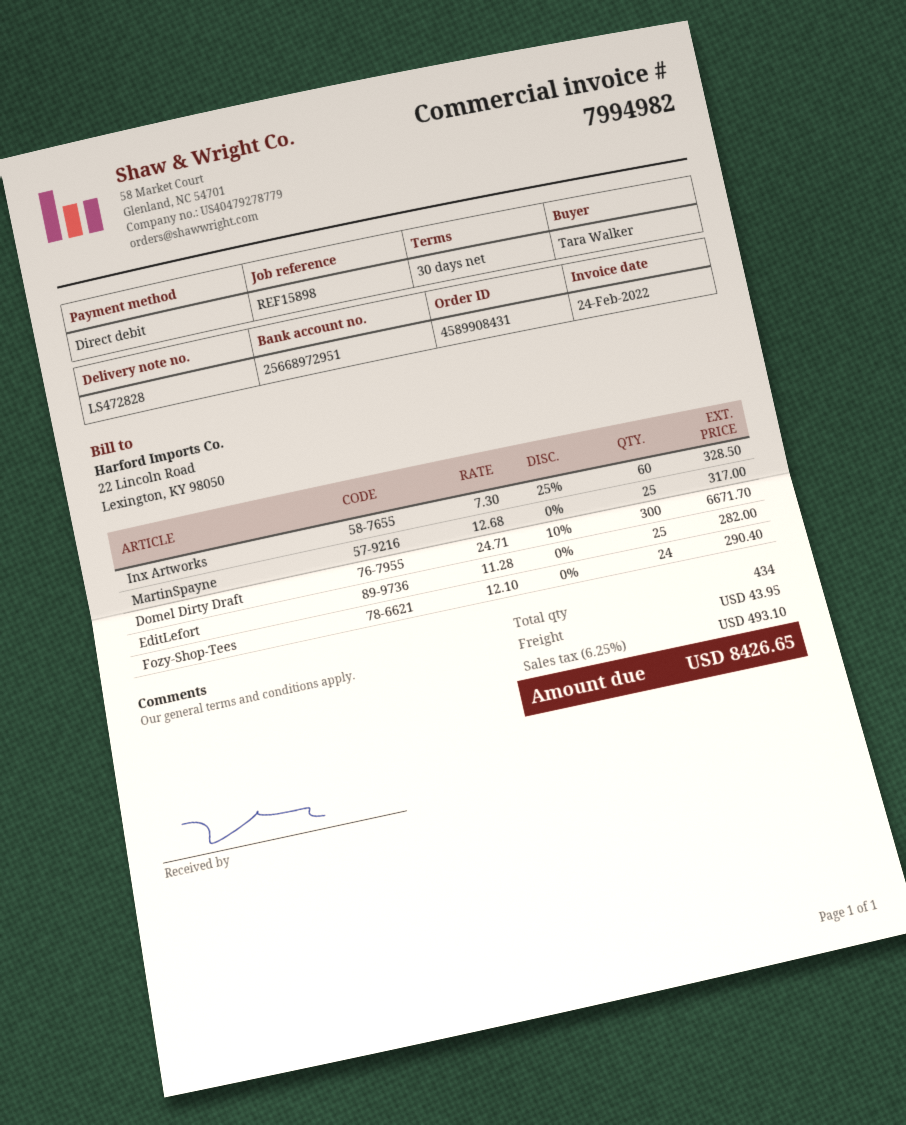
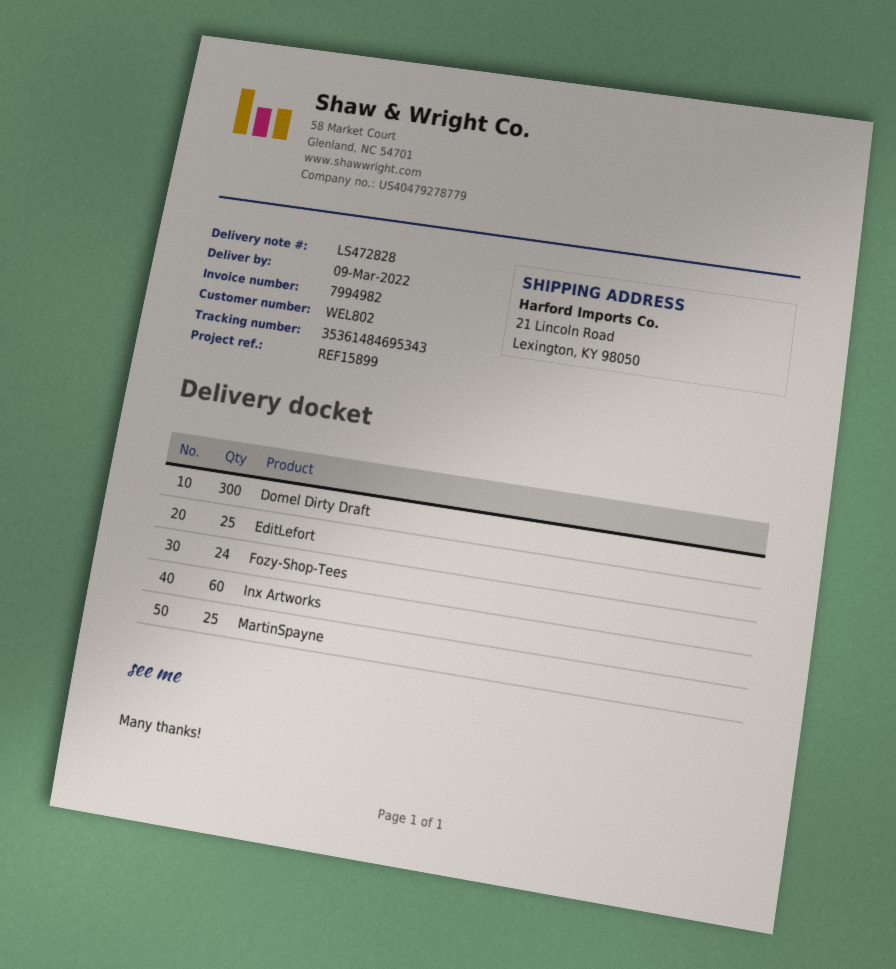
reference: REF15898 -> REF15899

